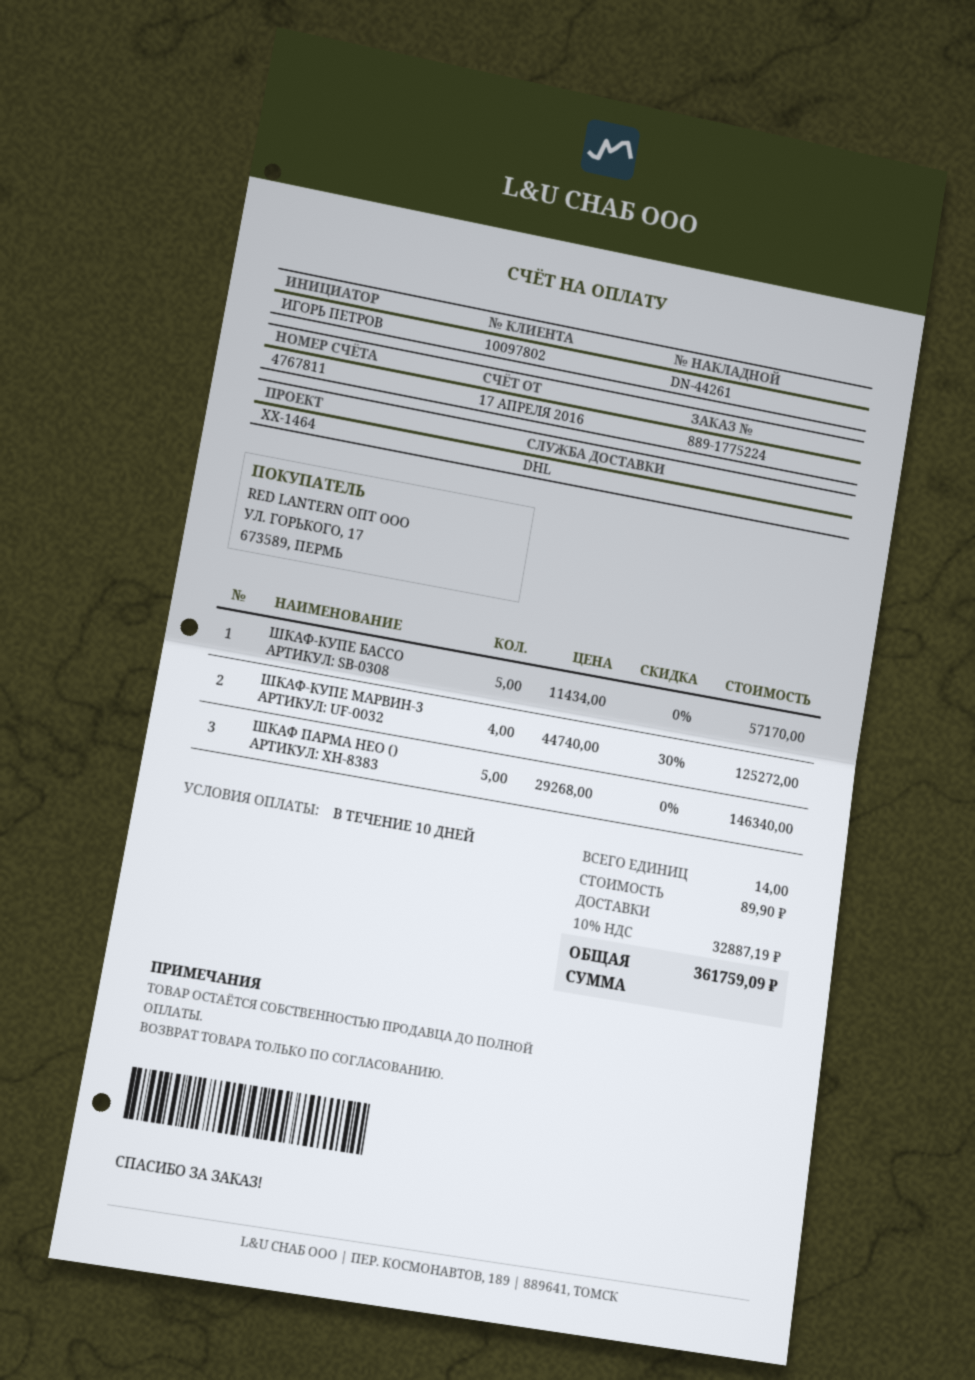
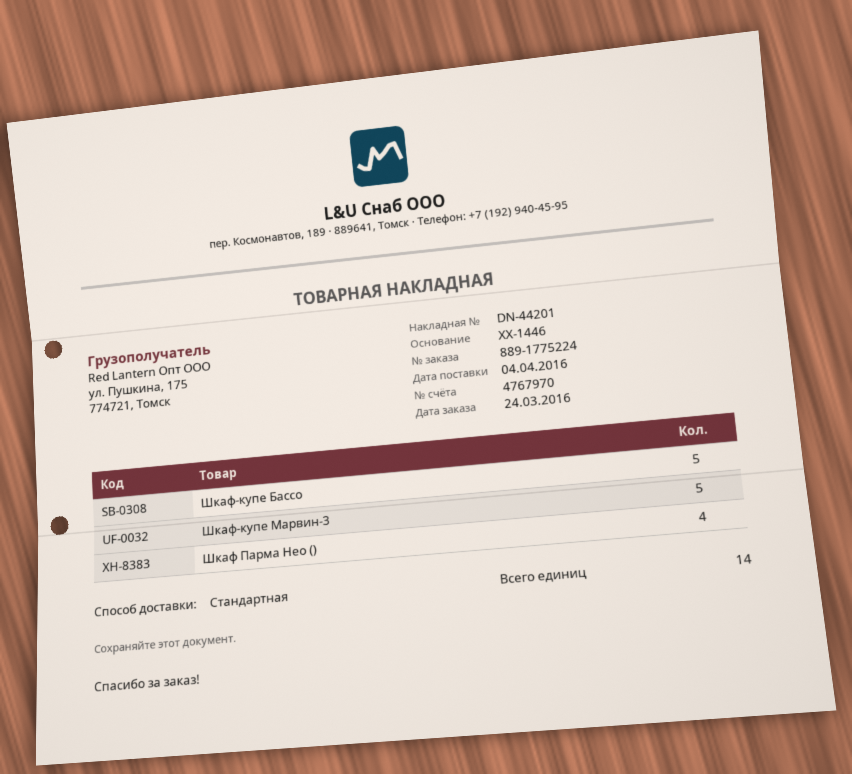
delivery note number: DN-44261 -> DN-44201
invoice number: 4767811 -> 4767970
reference: XX-1464 -> XX-1446
shipping method: DHL -> standard
ШКАФ-КУПЕ МАРВИН-3: 4 -> 5
ШКАФ ПАРМА НЕО (): 5 -> 4

